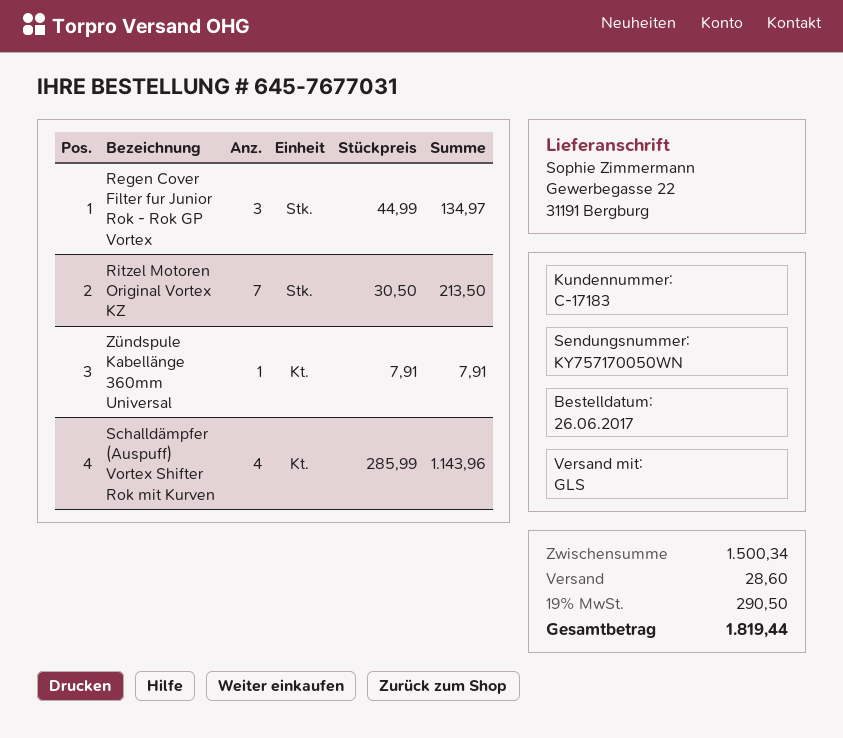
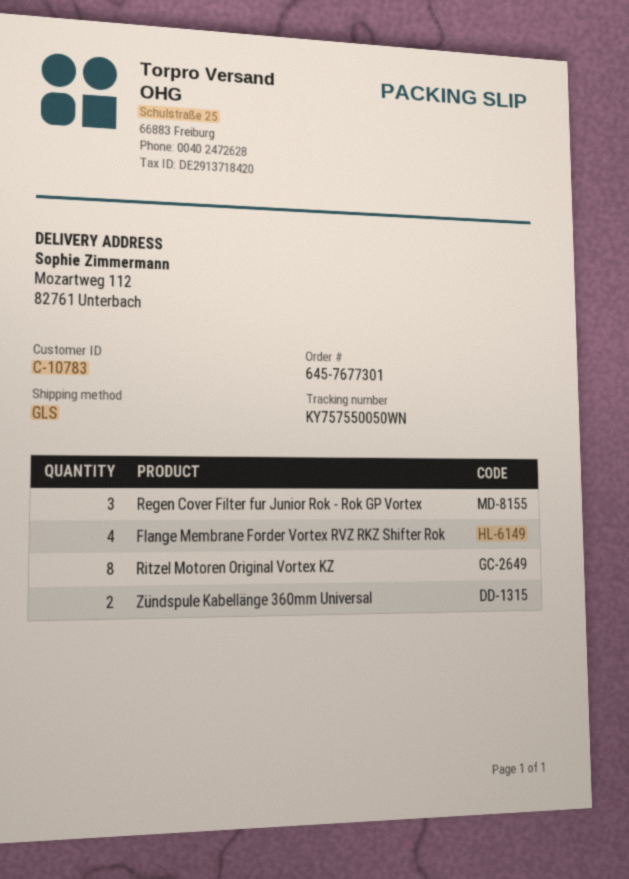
order number: 645-7677031 -> 645-7677301
customer number: C-17183 -> C-10783
tracking number: KY757170050WN -> KY757550050WN
ship to: Gewerbegasse 22, 31191 Bergburg -> Mozartweg 112, 82761 Unterbach
Ritzel Motoren Original Vortex KZ: 7 -> 8
Zündspule Kabellänge 360mm Universal: 1 -> 2
Schalldämpfer (Auspuff) Vortex Shifter Rok mit Kurven: 4 -> none
Flange Membrane Forder Vortex RVZ RKZ Shifter Rok: none -> 4

